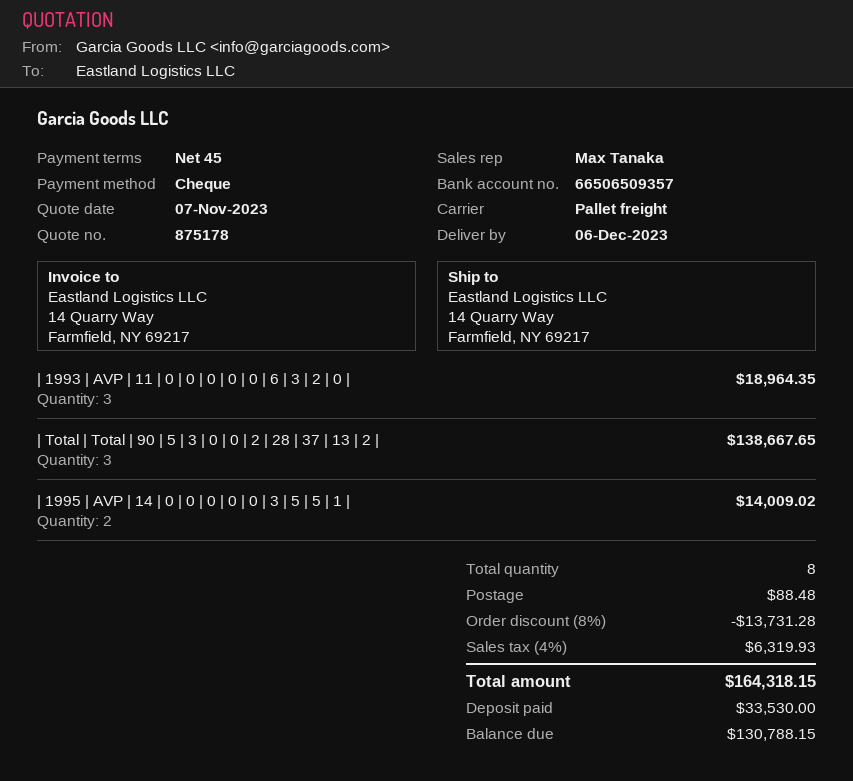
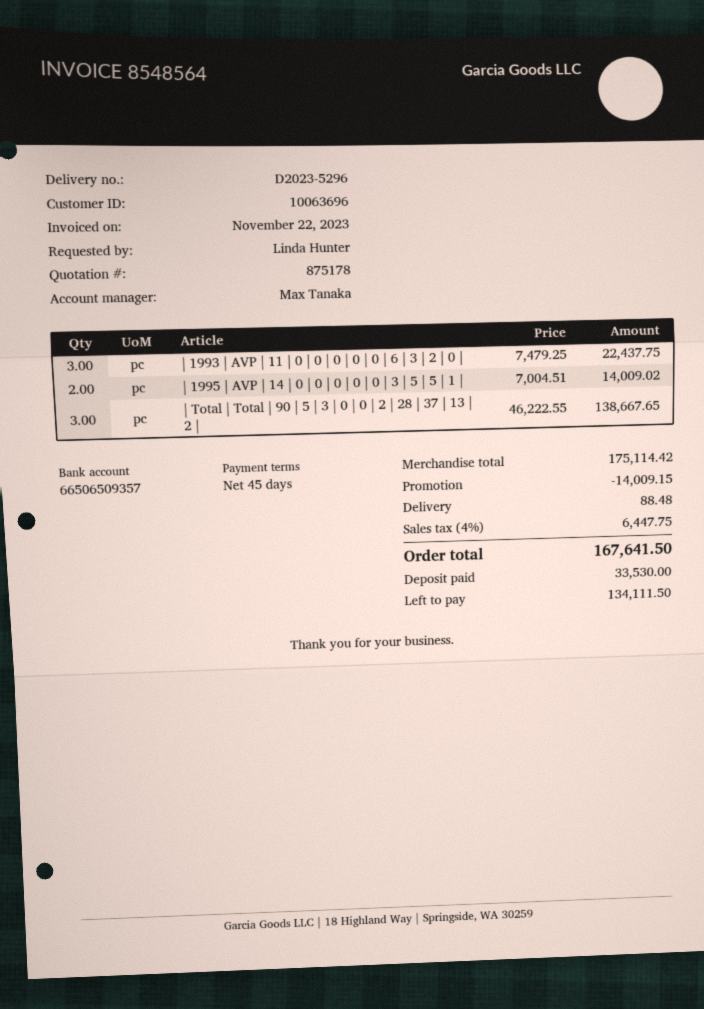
| 1993 | AVP | 11 | 0 | 0 | 0 | 0 | 0 | 6 | 3 | 2 | 0 |: 3 for 18964.35 -> 3 for 22437.75
discount: 13731.28 -> 14009.15
tax: 4% = 6319.93 -> 4% = 6447.75
total: 164318.15 -> 167641.50
balance: 130788.15 -> 134111.50

